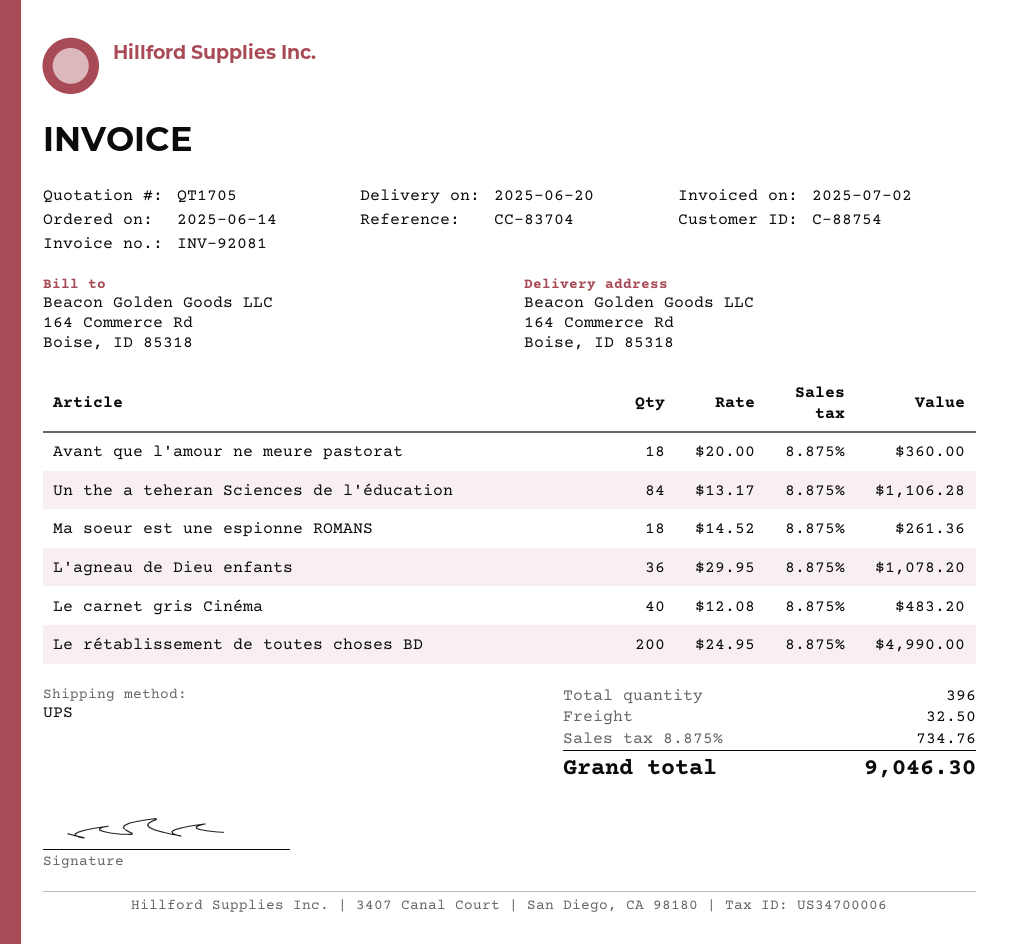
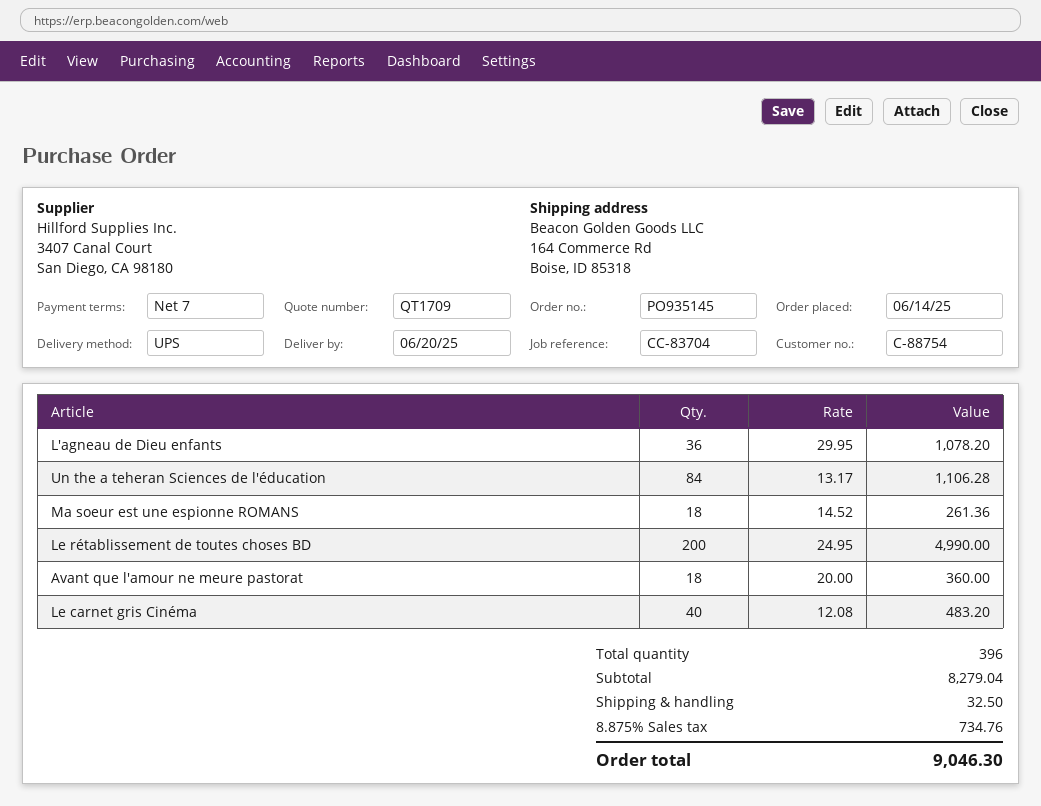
quote number: QT1705 -> QT1709

